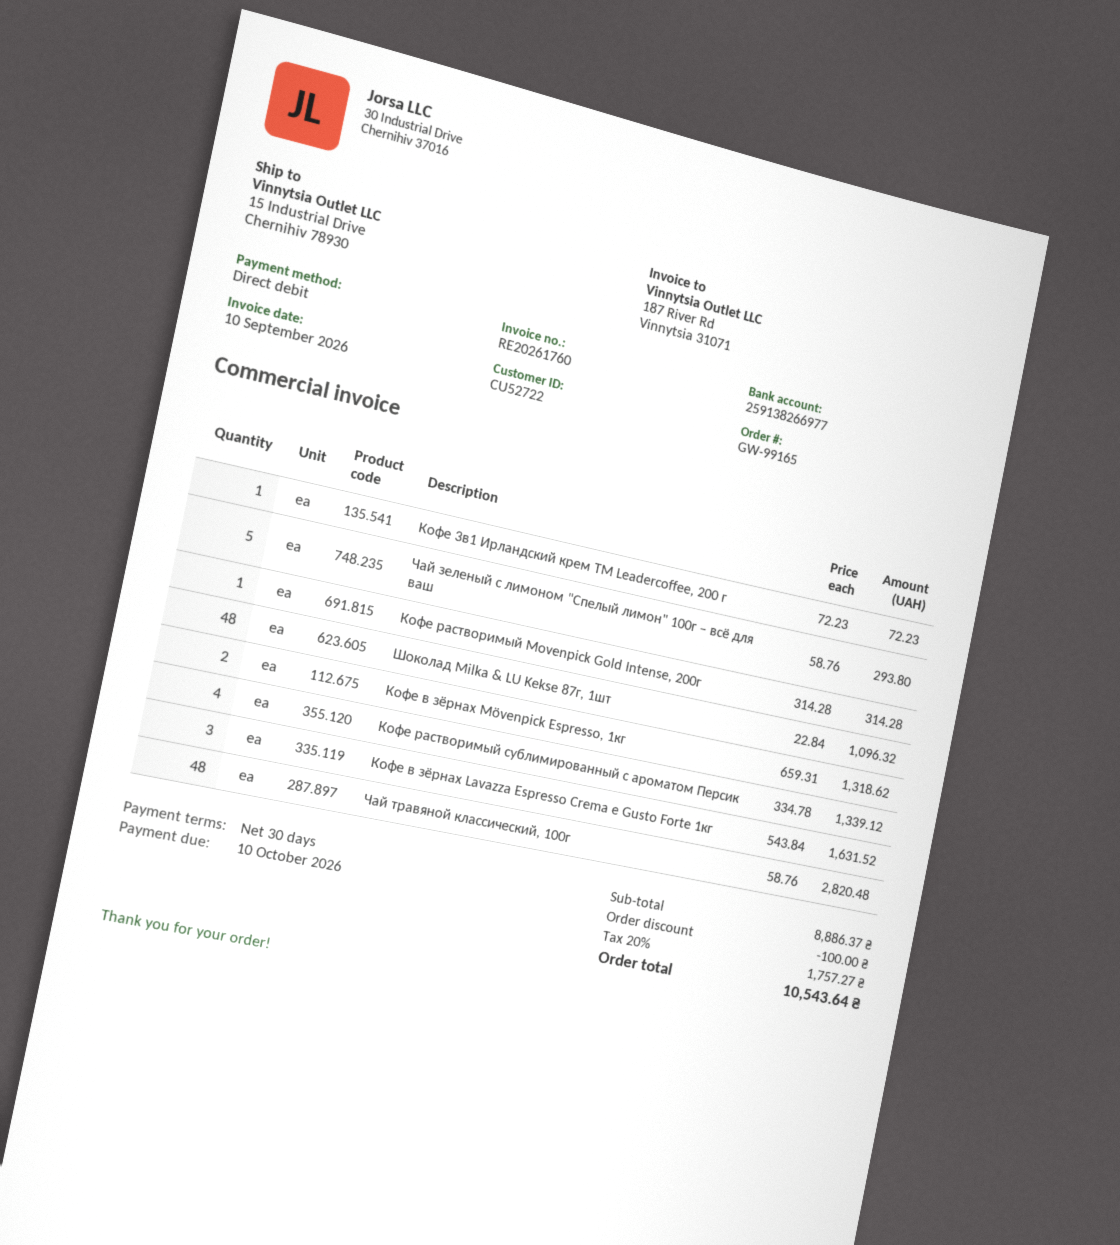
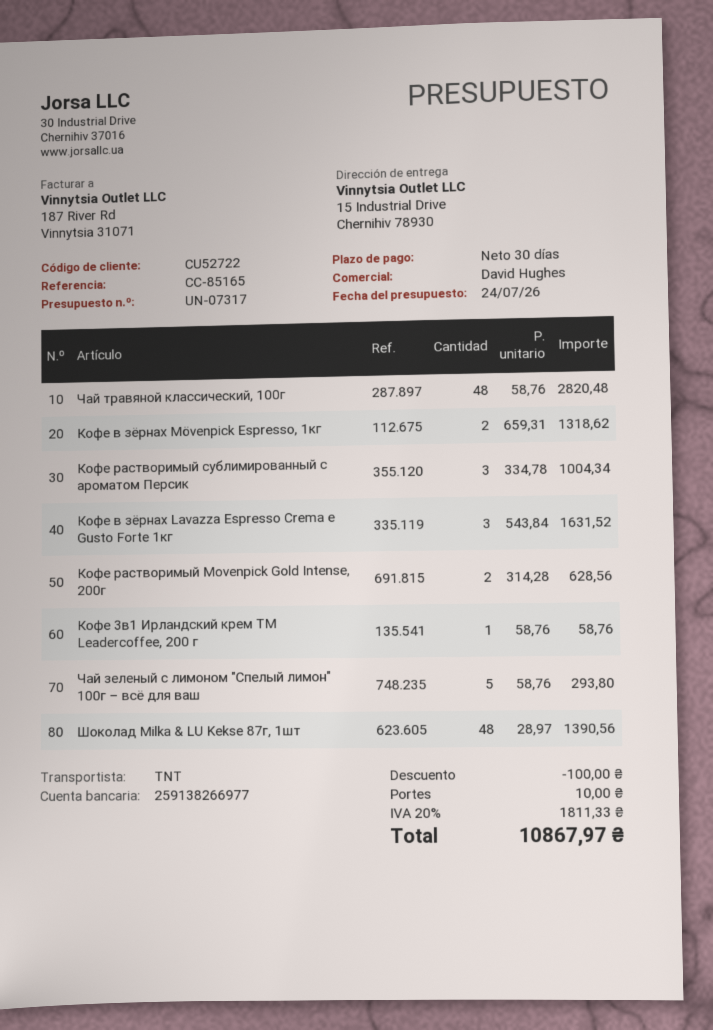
Кофе 3в1 Ирландский крем TM Leadercoffee, 200 г: 1 x 72.23 = 72.23 -> 1 x 58.76 = 58.76
Кофе растворимый Movenpick Gold Intense, 200г: 1 x 314.28 = 314.28 -> 2 x 314.28 = 628.56
Шоколад Milka & LU Kekse 87г, 1шт: 48 x 22.84 = 1096.32 -> 48 x 28.97 = 1390.56
Кофе растворимый сублимированный с ароматом Персик: 4 x 334.78 = 1339.12 -> 3 x 334.78 = 1004.34
shipping: none -> 10.00
tax: 20% = 1757.27 -> 20% = 1811.33
total: 10543.64 -> 10867.97

